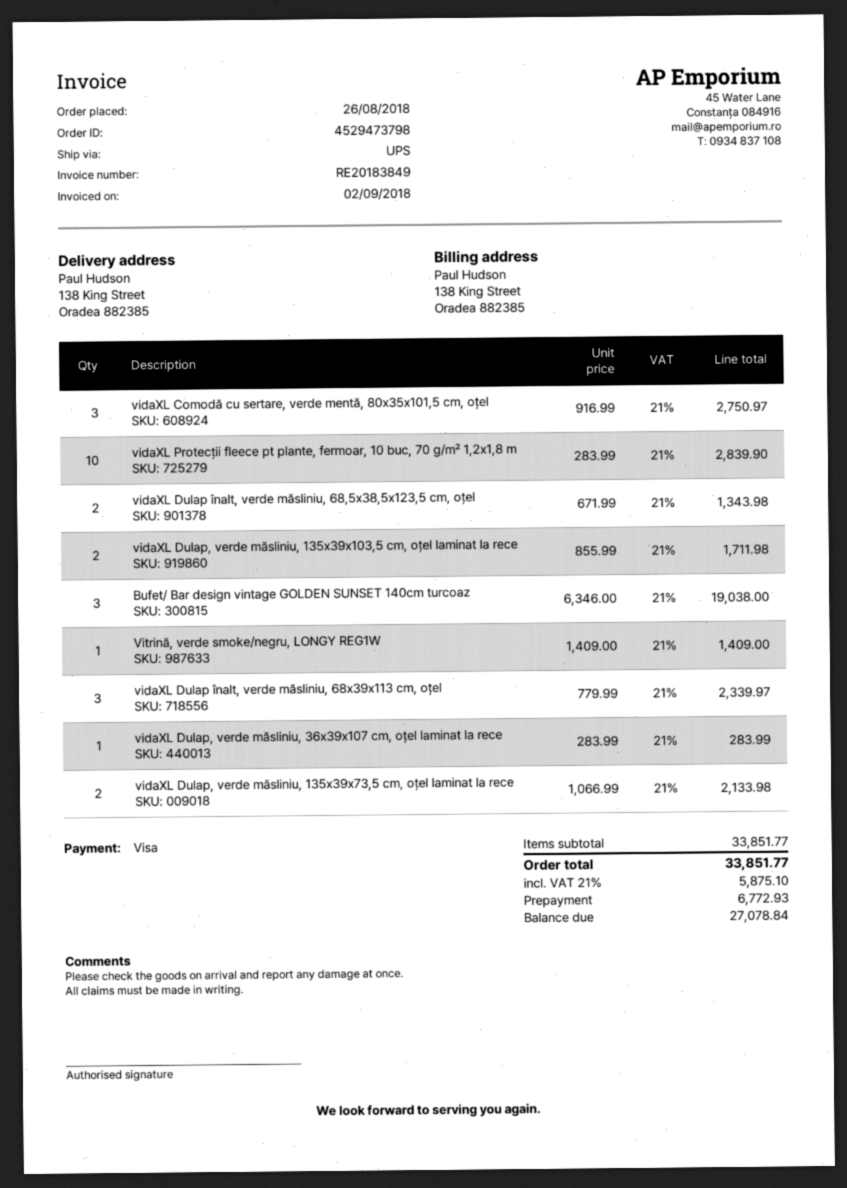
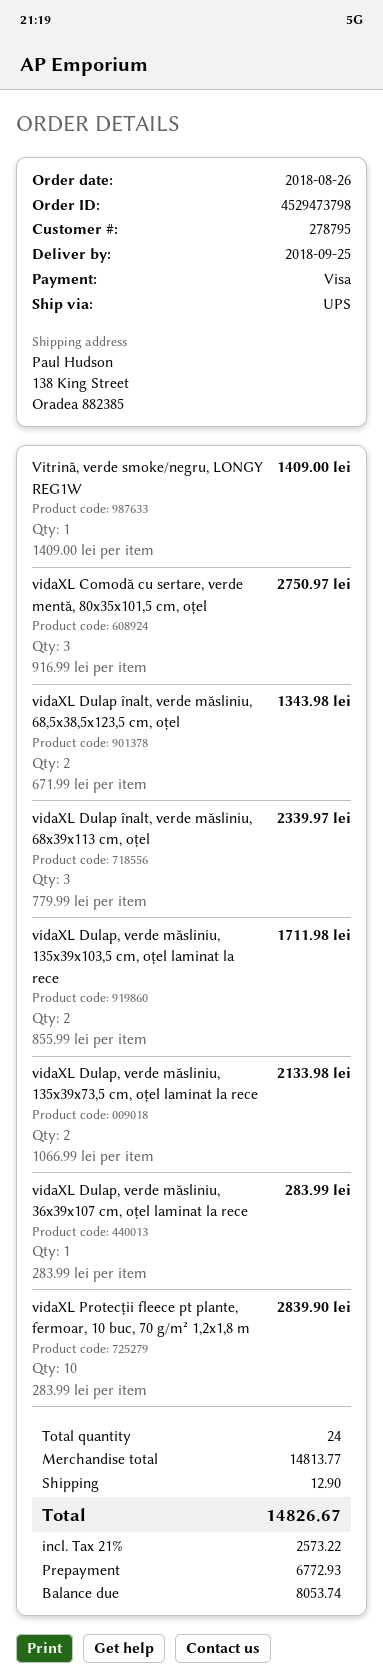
Bufet/ Bar design vintage GOLDEN SUNSET 140cm turcoaz: 3 x 6346.00 = 19038.00 -> none
subtotal: 33851.77 -> 14813.77
shipping: none -> 12.90
tax: 21% = 5875.10 -> 21% = 2573.22
total: 33851.77 -> 14826.67
balance: 27078.84 -> 8053.74

